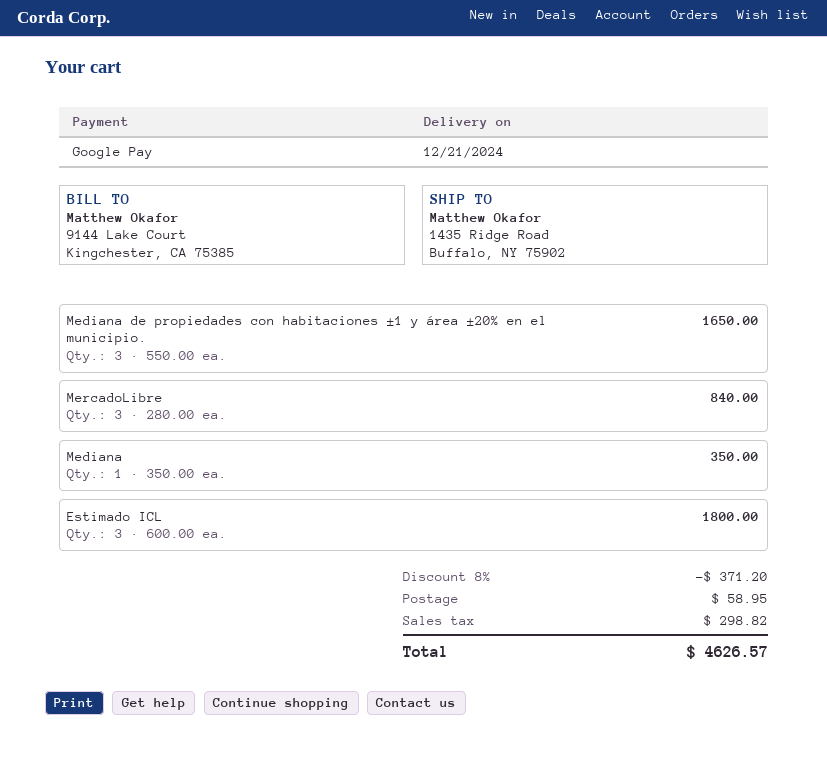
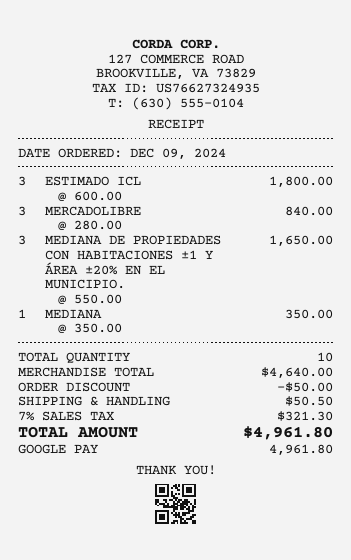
discount: 371.20 -> 50.00
shipping: 58.95 -> 50.50
tax: 298.82 -> 321.30
total: 4626.57 -> 4961.80

